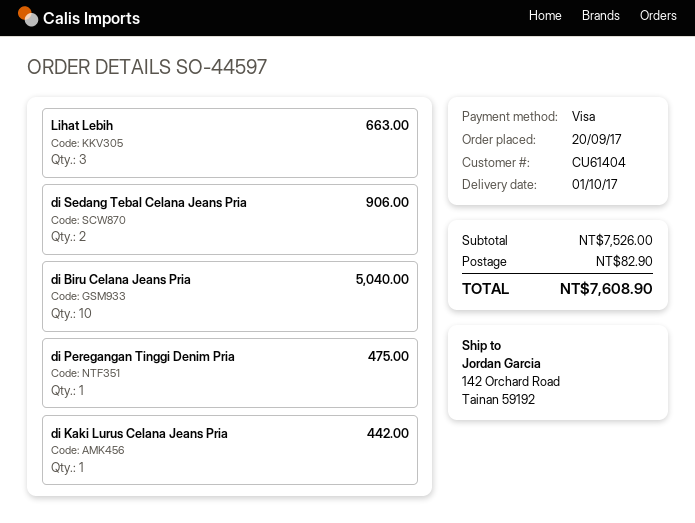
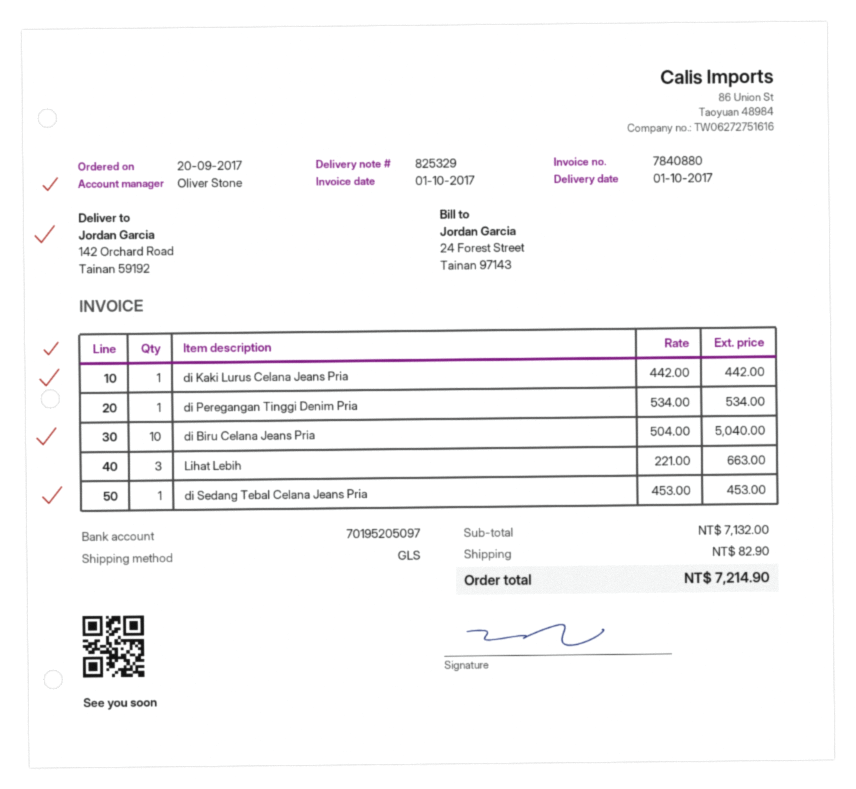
di Sedang Tebal Celana Jeans Pria: 2 for 906.00 -> 1 for 453.00
di Peregangan Tinggi Denim Pria: 1 for 475.00 -> 1 for 534.00
subtotal: 7526.00 -> 7132.00
total: 7608.90 -> 7214.90

